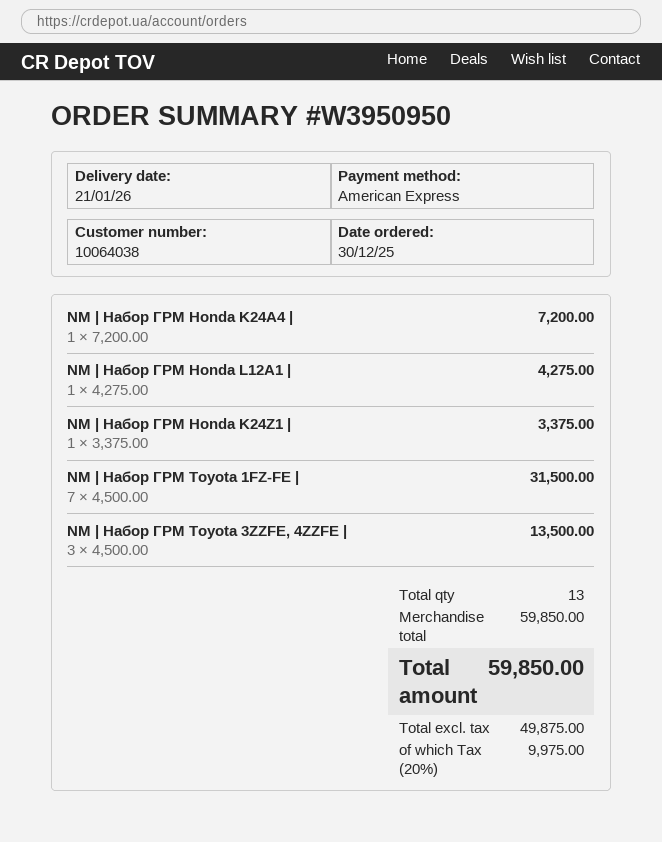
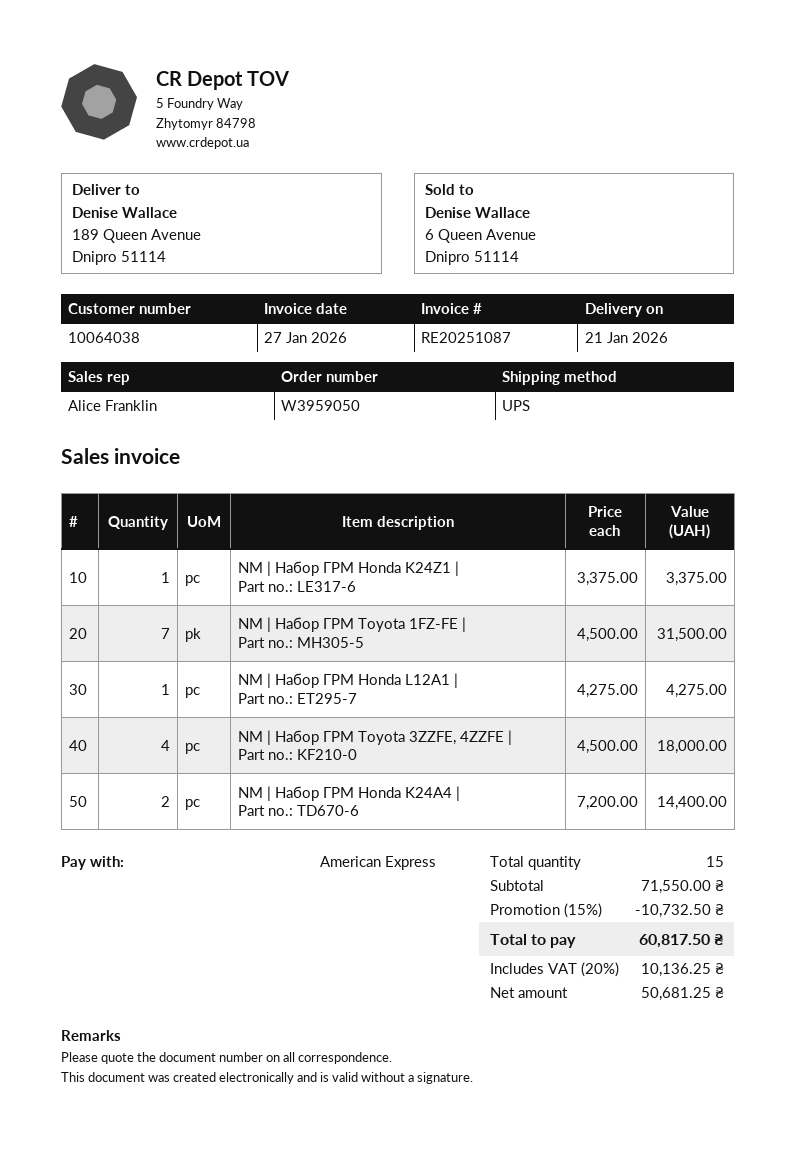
order number: W3950950 -> W3959050
NM | Набор ГРМ Honda K24A4 |: 1 x 7200.00 = 7200.00 -> 2 x 7200.00 = 14400.00
NM | Набор ГРМ Toyota 3ZZFE, 4ZZFE |: 3 x 4500.00 = 13500.00 -> 4 x 4500.00 = 18000.00
total quantity: 13 -> 15
subtotal: 59850.00 -> 71550.00
discount: none -> 15% = 10732.50
net: 49875.00 -> 50681.25
tax: 20% = 9975.00 -> 20% = 10136.25
total: 59850.00 -> 60817.50

